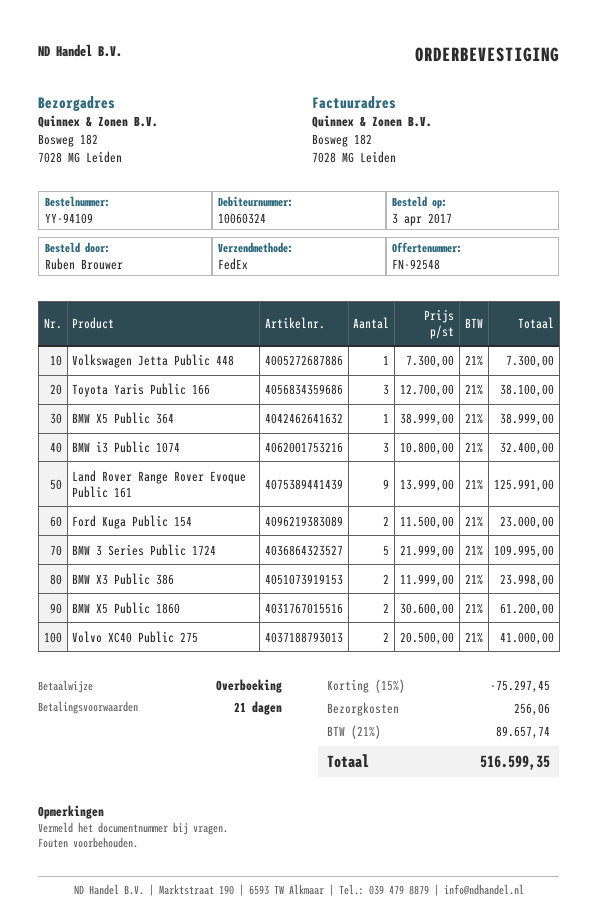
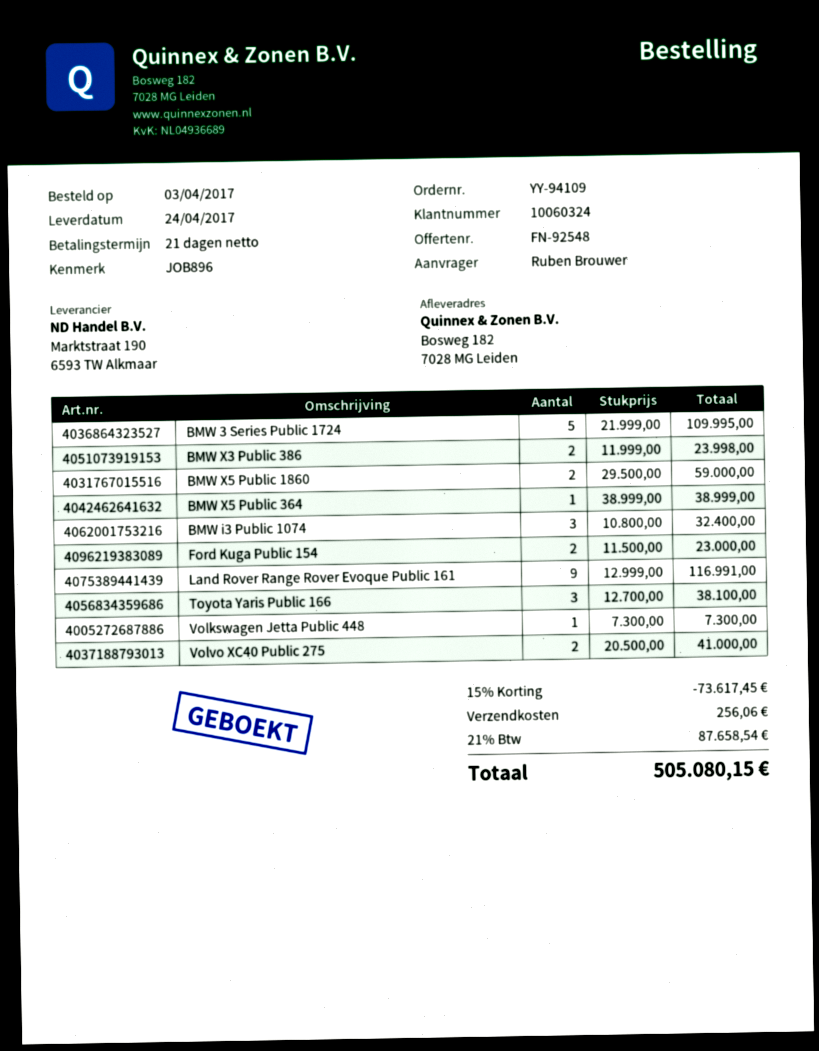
Land Rover Range Rover Evoque Public 161: 9 x 13999.00 = 125991.00 -> 9 x 12999.00 = 116991.00
BMW X5 Public 1860: 2 x 30600.00 = 61200.00 -> 2 x 29500.00 = 59000.00
discount: 15% = 75297.45 -> 15% = 73617.45
tax: 21% = 89657.74 -> 21% = 87658.54
total: 516599.35 -> 505080.15

